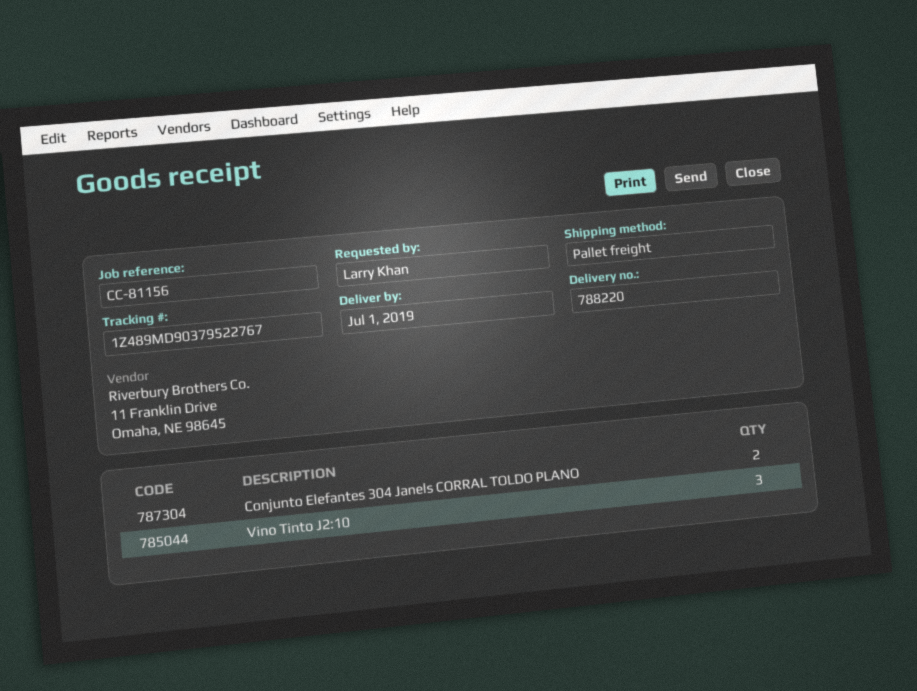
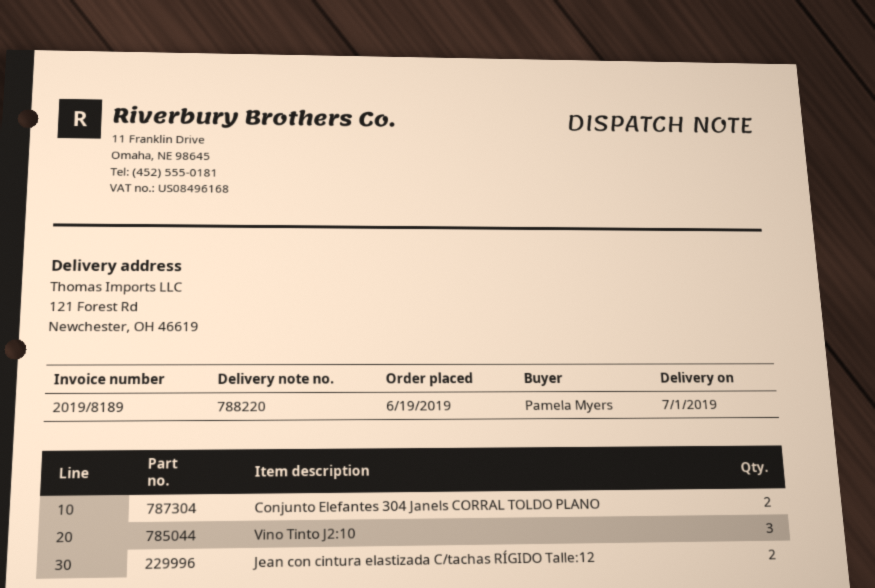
ordered by: Larry Khan -> Pamela Myers
Jean con cintura elastizada C/tachas RÍGIDO Talle:12: none -> 2

